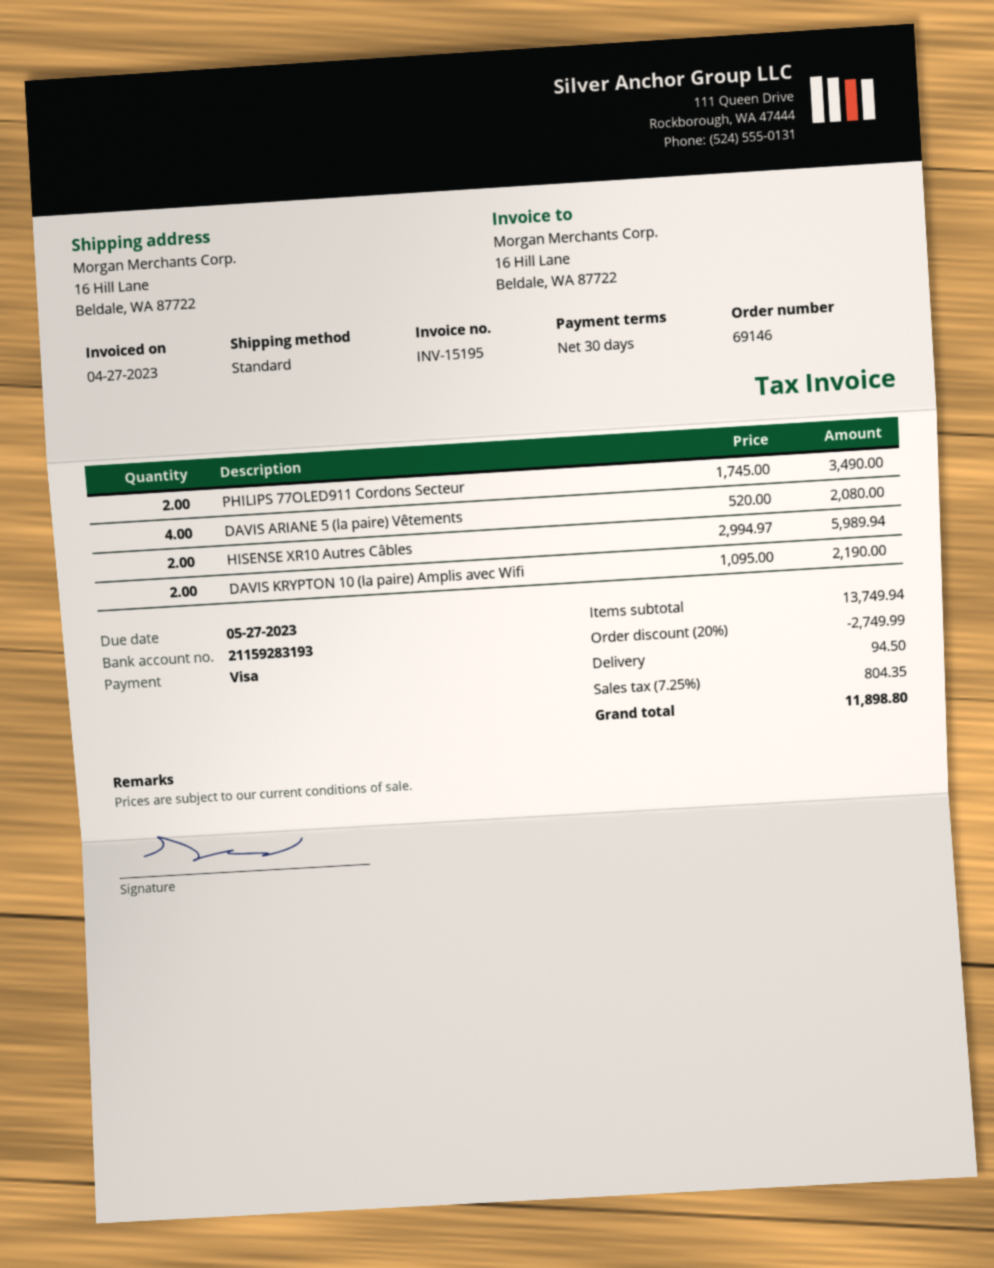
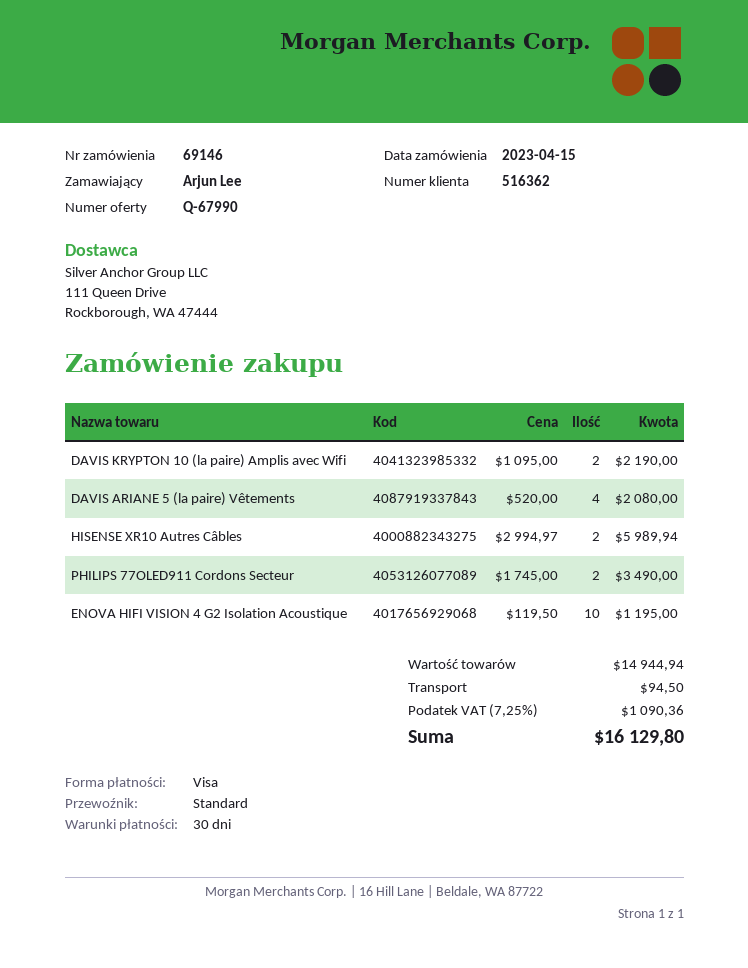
ENOVA HIFI VISION 4 G2 Isolation Acoustique: none -> 10 x 119.50 = 1195.00
subtotal: 13749.94 -> 14944.94
discount: 20% = 2749.99 -> none
tax: 7.25% = 804.35 -> 7.25% = 1090.36
total: 11898.80 -> 16129.80

